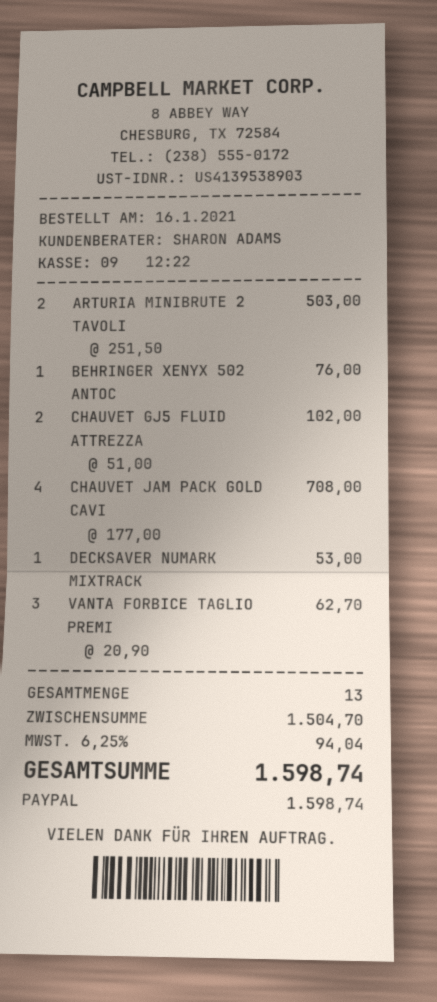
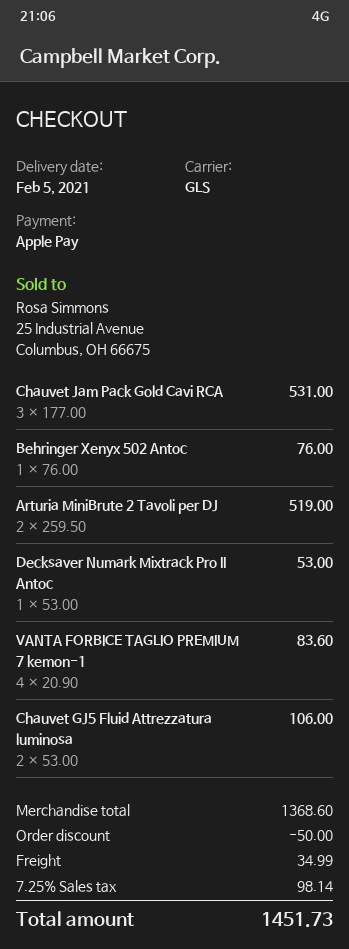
payment method: PayPal -> Apple Pay
ARTURIA MINIBRUTE 2 TAVOLI: 2 x 251.50 = 503.00 -> 2 x 259.50 = 519.00
CHAUVET GJ5 FLUID ATTREZZA: 2 x 51.00 = 102.00 -> 2 x 53.00 = 106.00
CHAUVET JAM PACK GOLD CAVI: 4 x 177.00 = 708.00 -> 3 x 177.00 = 531.00
VANTA FORBICE TAGLIO PREMI: 3 x 20.90 = 62.70 -> 4 x 20.90 = 83.60
subtotal: 1504.70 -> 1368.60
discount: none -> 50.00
shipping: none -> 34.99
tax: 6.25% = 94.04 -> 7.25% = 98.14
total: 1598.74 -> 1451.73

